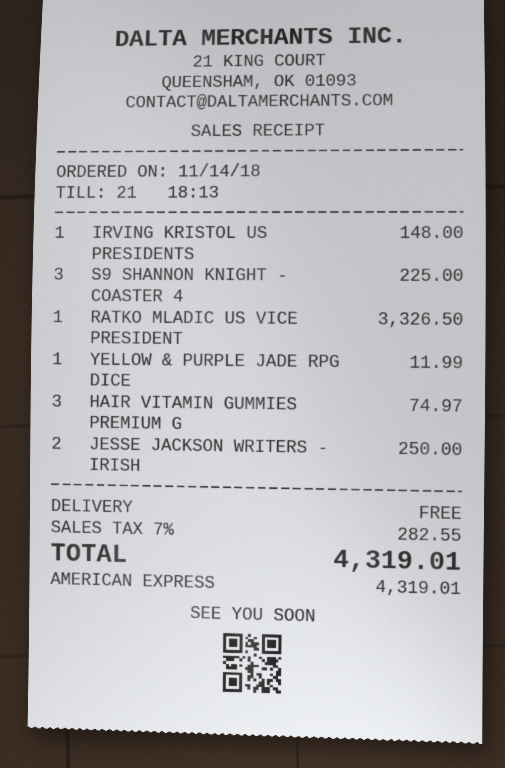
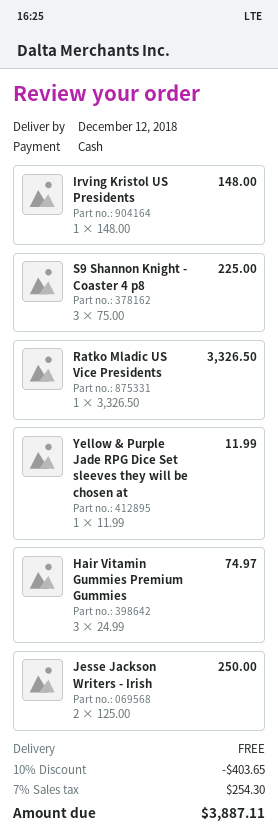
payment method: American Express -> cash
discount: none -> 10% = 403.65
tax: 7% = 282.55 -> 7% = 254.30
total: 4319.01 -> 3887.11

